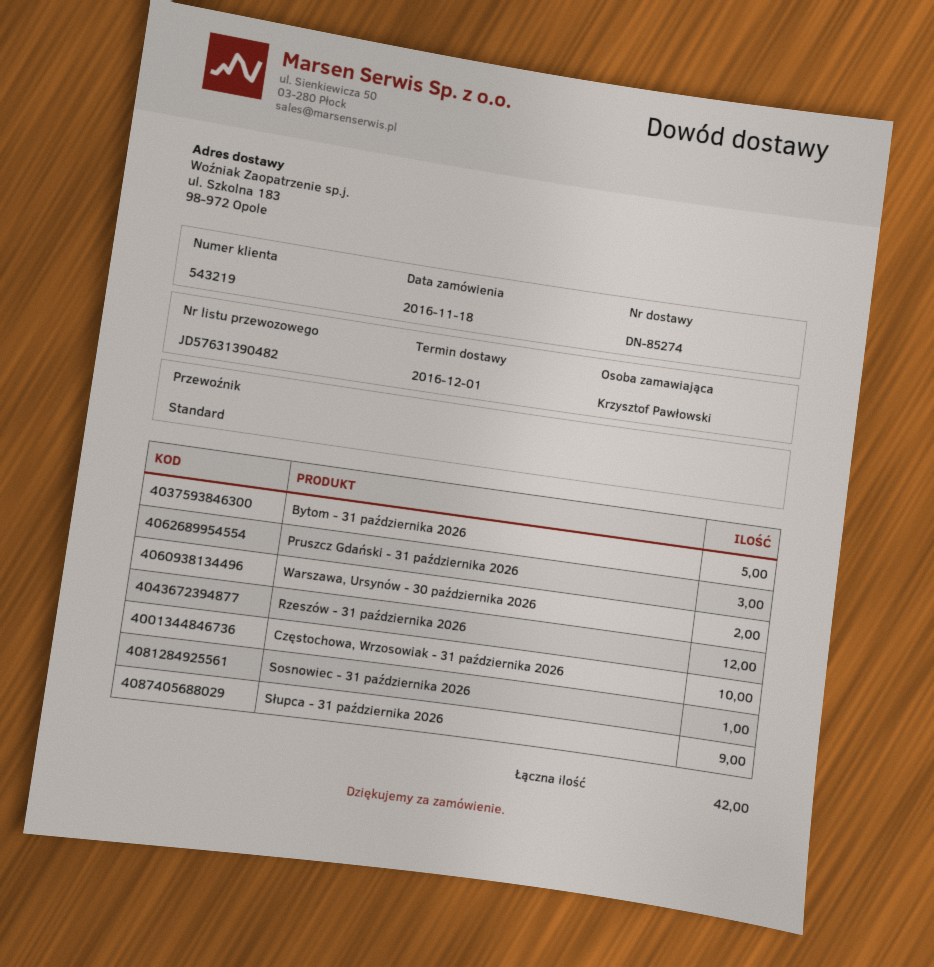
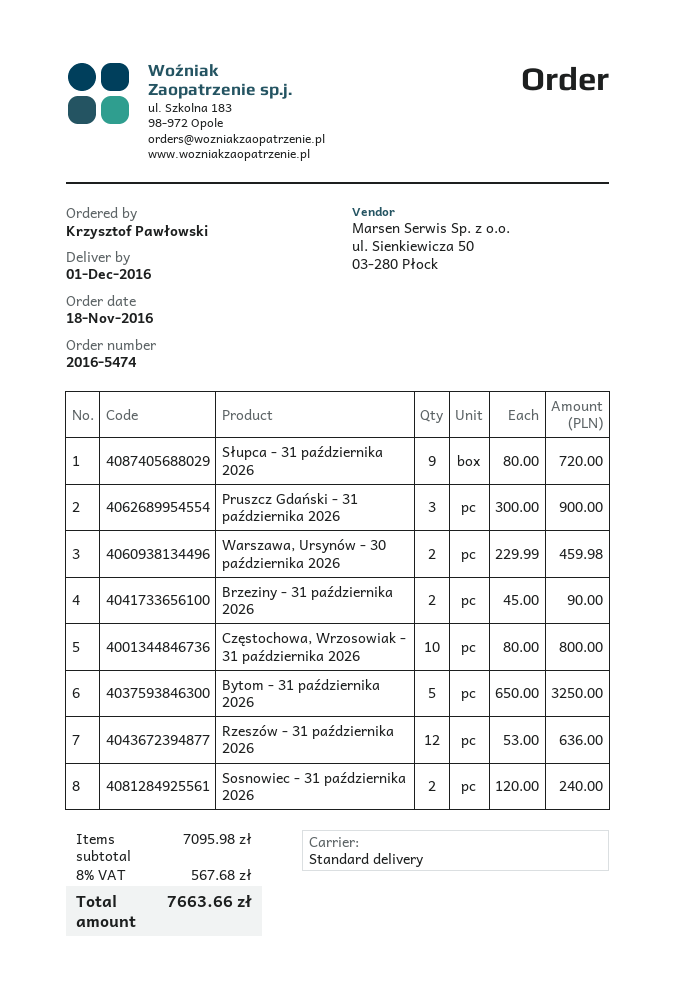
Sosnowiec - 31 października 2026: 1 -> 2
Brzeziny - 31 października 2026: none -> 2

